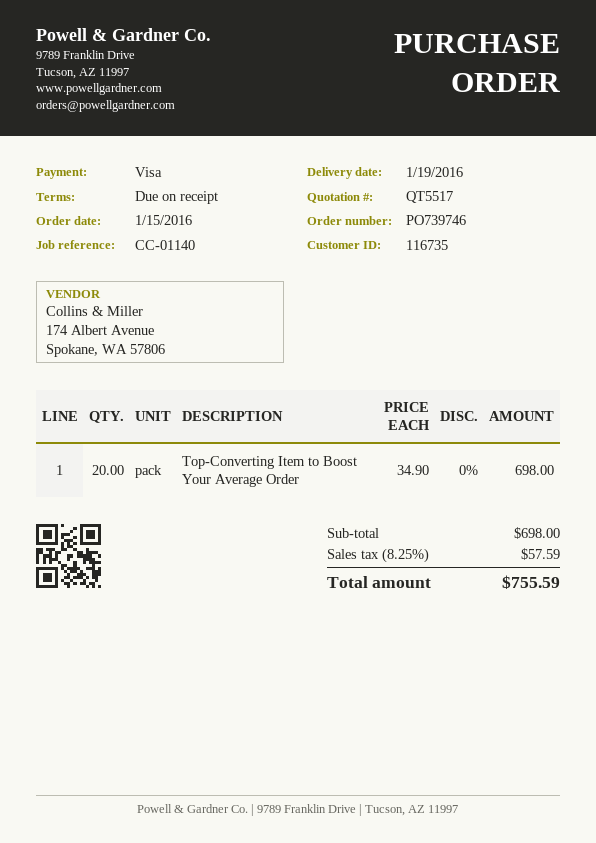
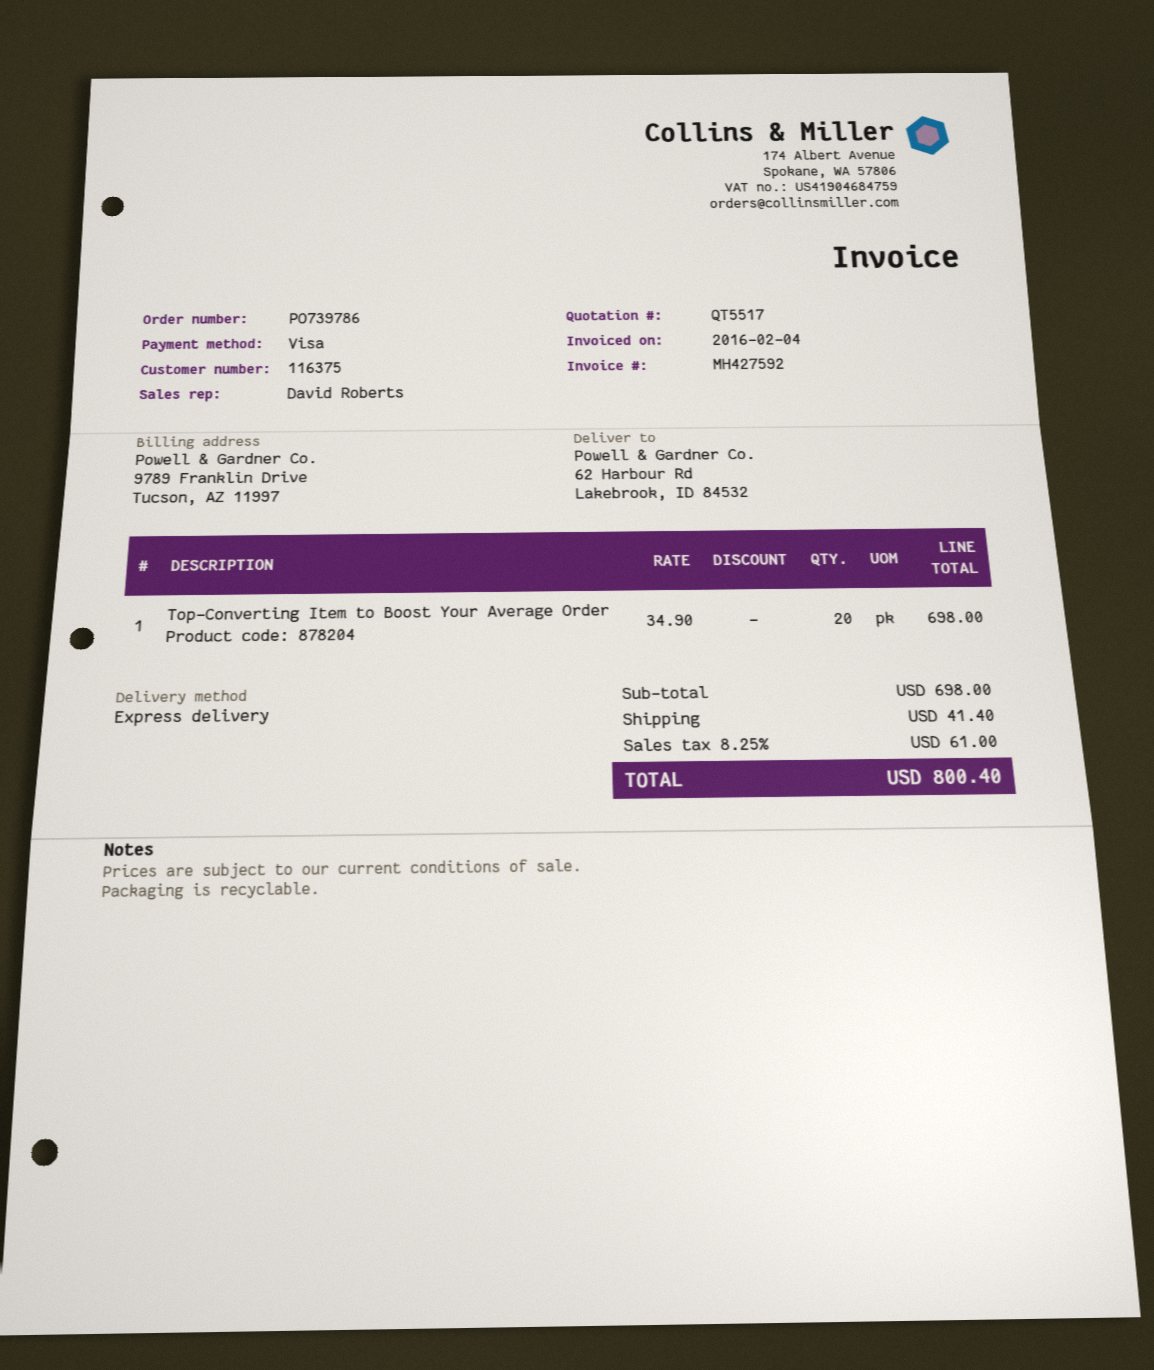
order number: PO739746 -> PO739786
customer number: 116735 -> 116375
shipping: none -> 41.40
tax: 8.25% = 57.59 -> 8.25% = 61.00
total: 755.59 -> 800.40

